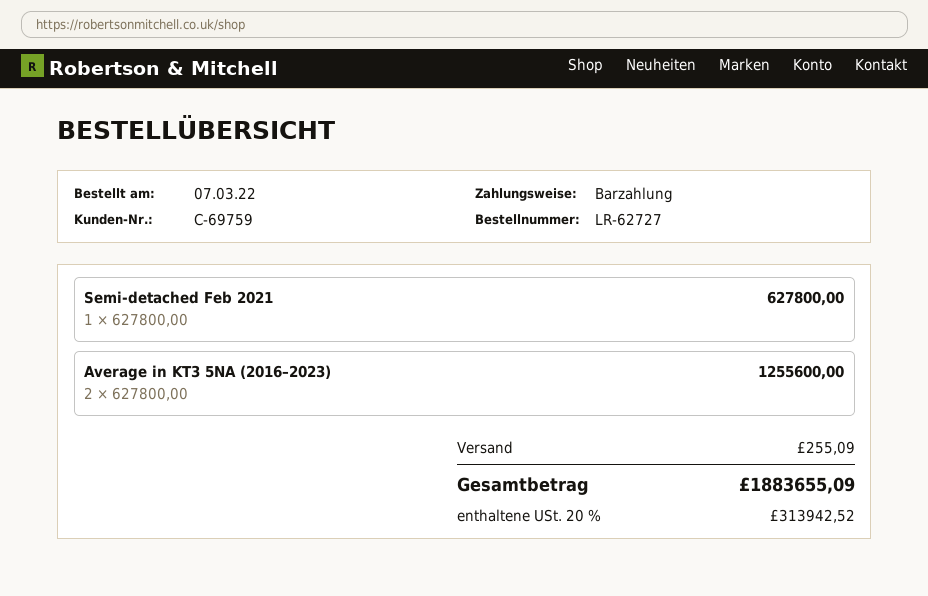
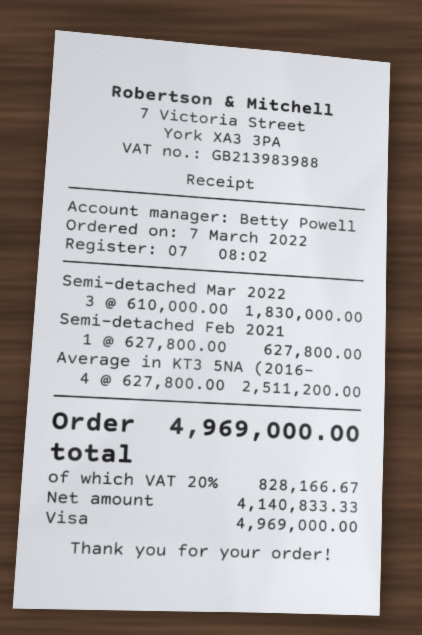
payment method: cash -> Visa
Average in KT3 5NA (2016–2023): 2 x 627800.00 = 1255600.00 -> 4 x 627800.00 = 2511200.00
Semi-detached Mar 2022: none -> 3 x 610000.00 = 1830000.00
shipping: 255.09 -> none
tax: 20% = 313942.52 -> 20% = 828166.67
total: 1883655.09 -> 4969000.00

